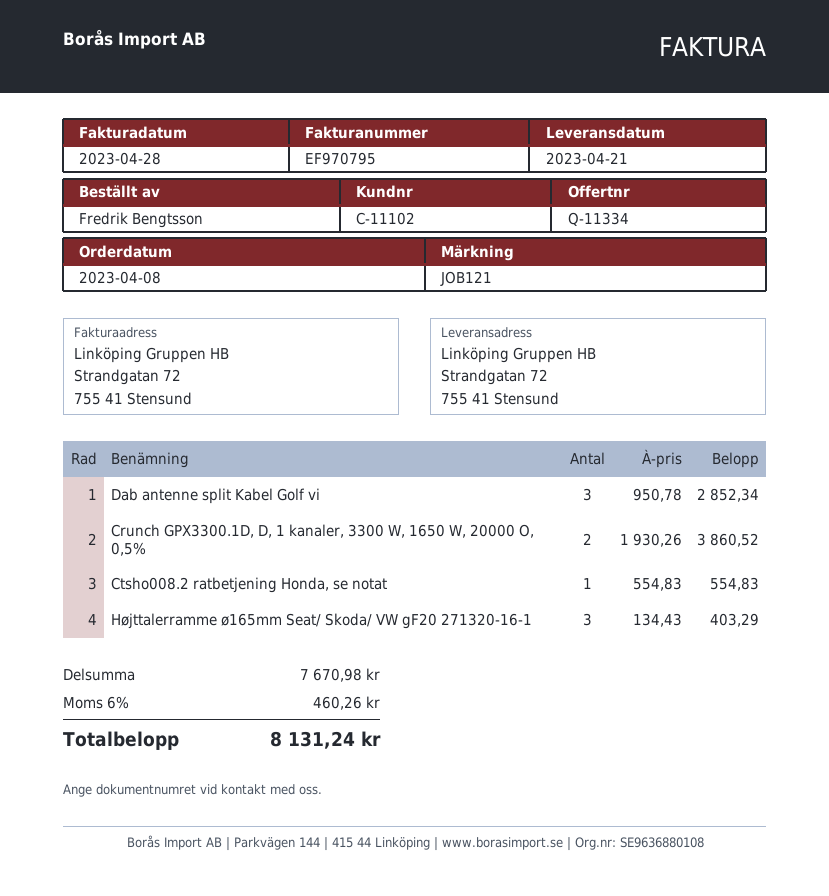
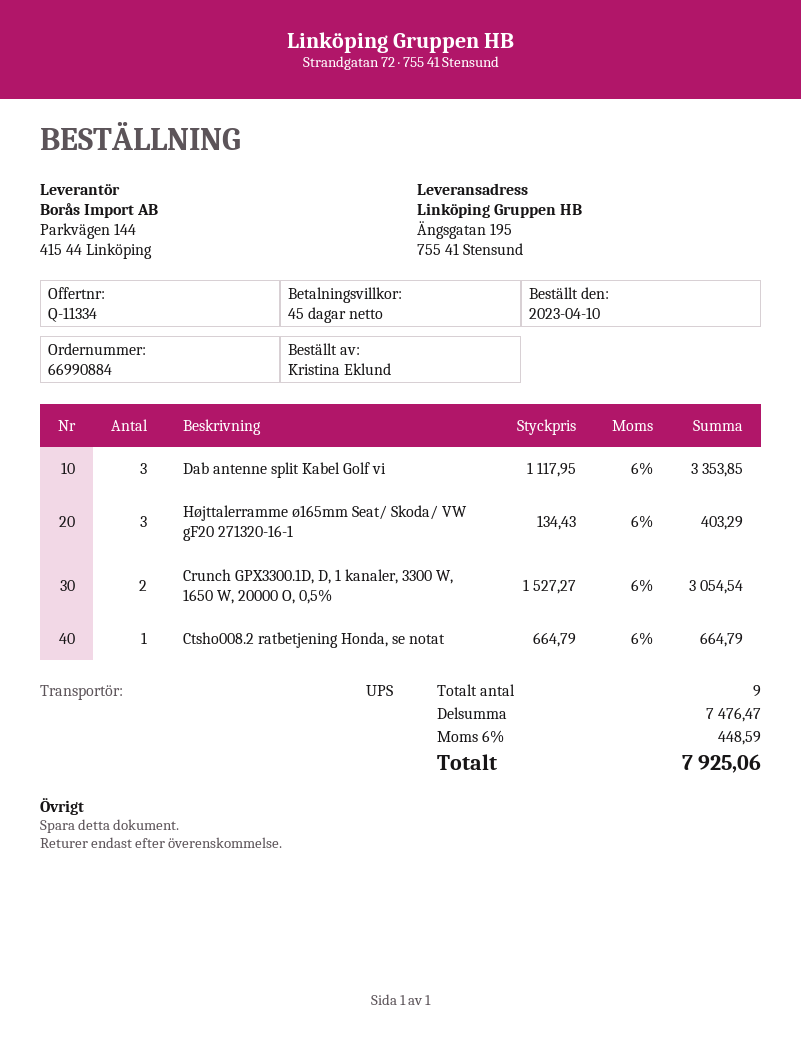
order date: 2023-04-08 -> 2023-04-10
ordered by: Fredrik Bengtsson -> Kristina Eklund
ship to: Strandgatan 72, 755 41 Stensund -> Ängsgatan 195, 755 41 Stensund
Dab antenne split Kabel Golf vi: 3 x 950.78 = 2852.34 -> 3 x 1117.95 = 3353.85
Crunch GPX3300.1D, D, 1 kanaler, 3300 W, 1650 W, 20000 O, 0,5%: 2 x 1930.26 = 3860.52 -> 2 x 1527.27 = 3054.54
Ctsho008.2 ratbetjening Honda, se notat: 1 x 554.83 = 554.83 -> 1 x 664.79 = 664.79
subtotal: 7670.98 -> 7476.47
tax: 6% = 460.26 -> 6% = 448.59
total: 8131.24 -> 7925.06

